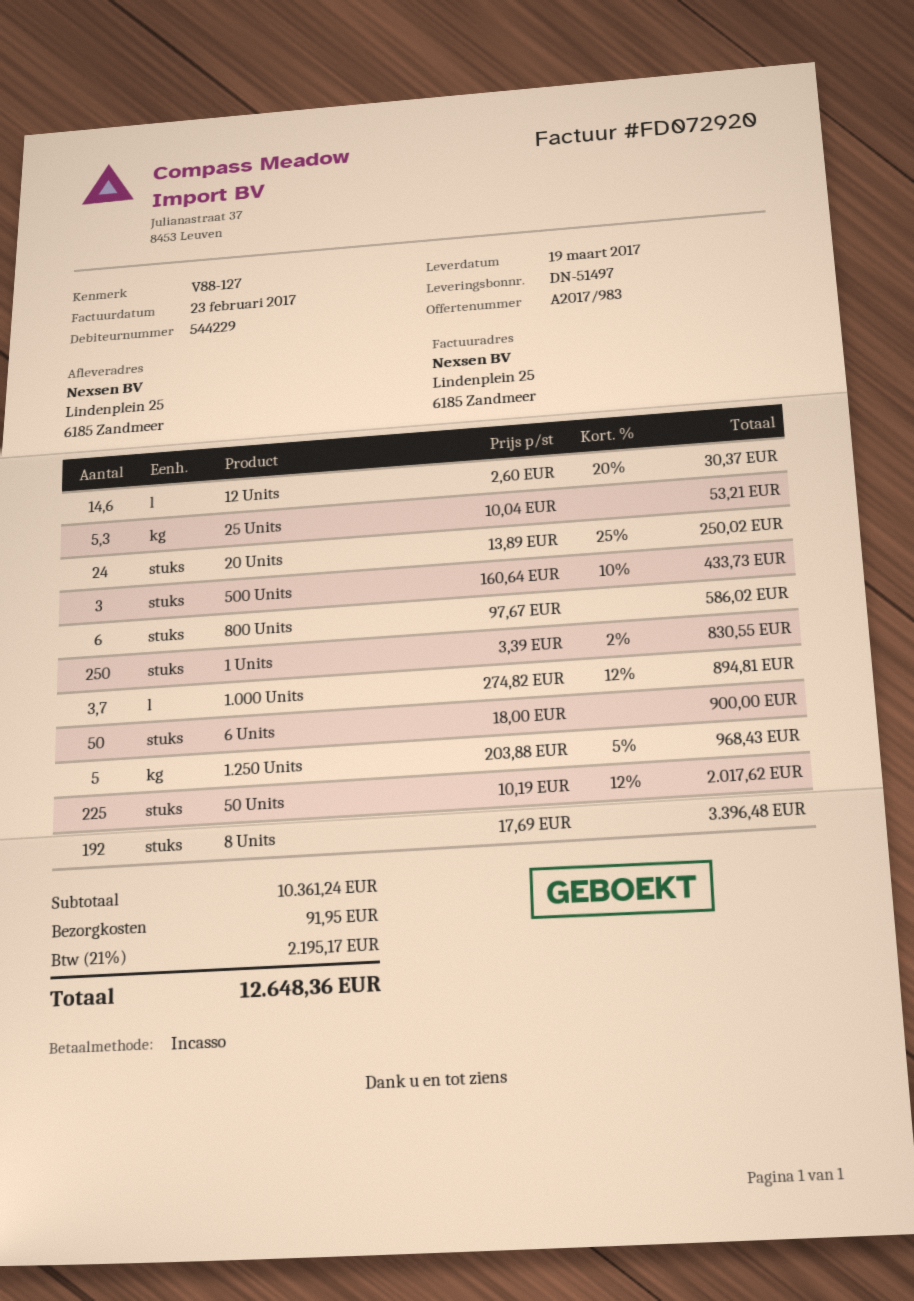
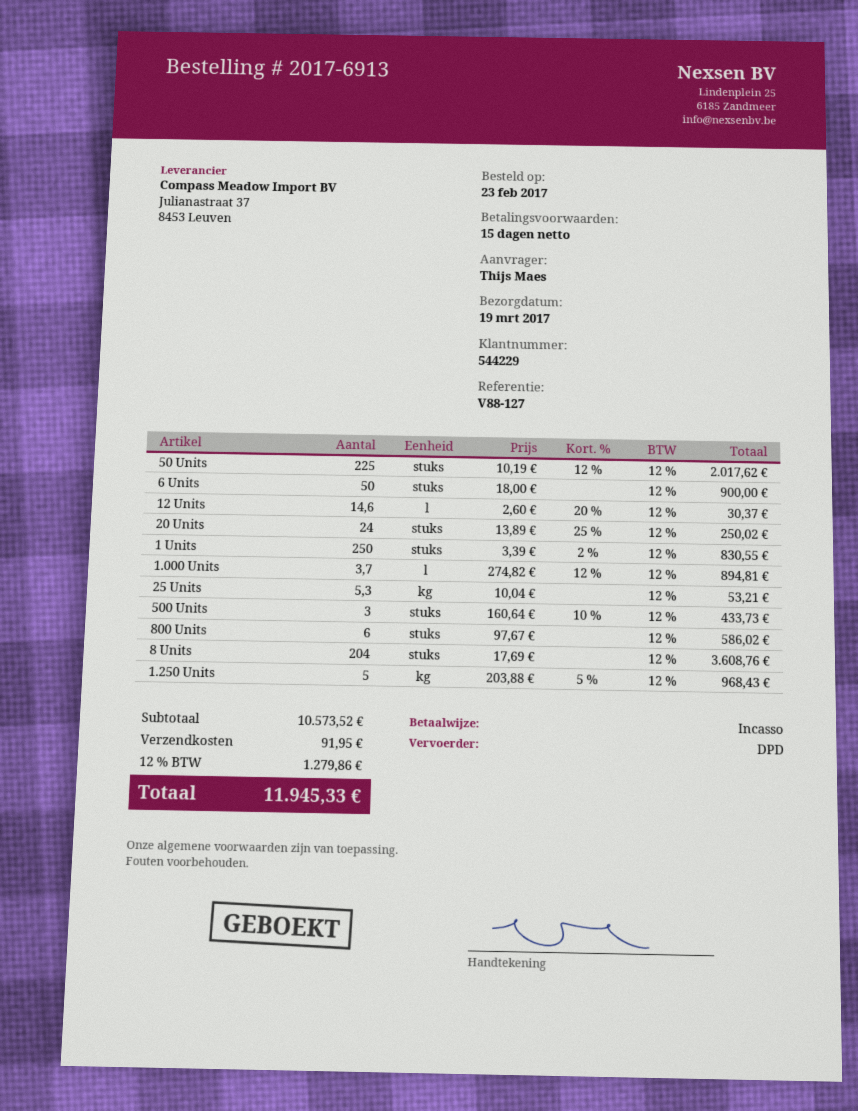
8 Units: 192 x 17.69 = 3396.48 -> 204 x 17.69 = 3608.76
subtotal: 10361.24 -> 10573.52
tax: 21% = 2195.17 -> 12% = 1279.86
total: 12648.36 -> 11945.33

